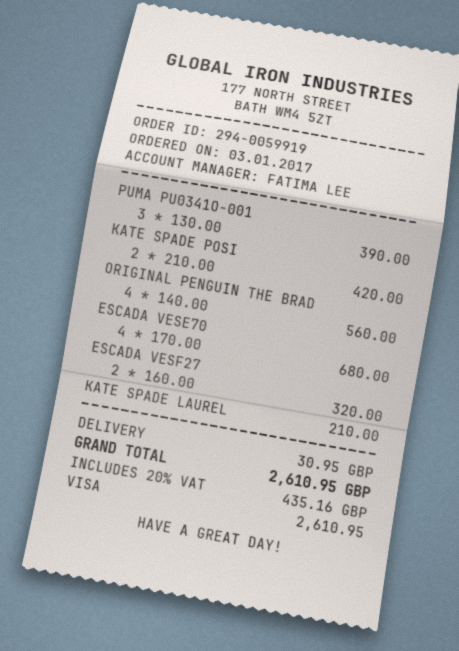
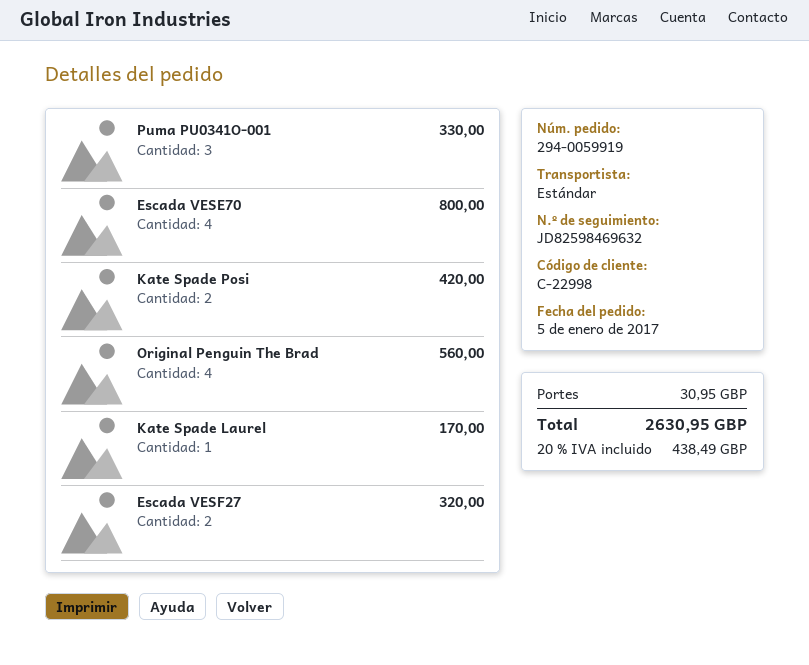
order date: 2017-01-03 -> 2017-01-05
PUMA PU0341O-001: 3 for 390.00 -> 3 for 330.00
ESCADA VESE70: 4 for 680.00 -> 4 for 800.00
KATE SPADE LAUREL: 1 for 210.00 -> 1 for 170.00
tax: 20% = 435.16 -> 20% = 438.49
total: 2610.95 -> 2630.95

